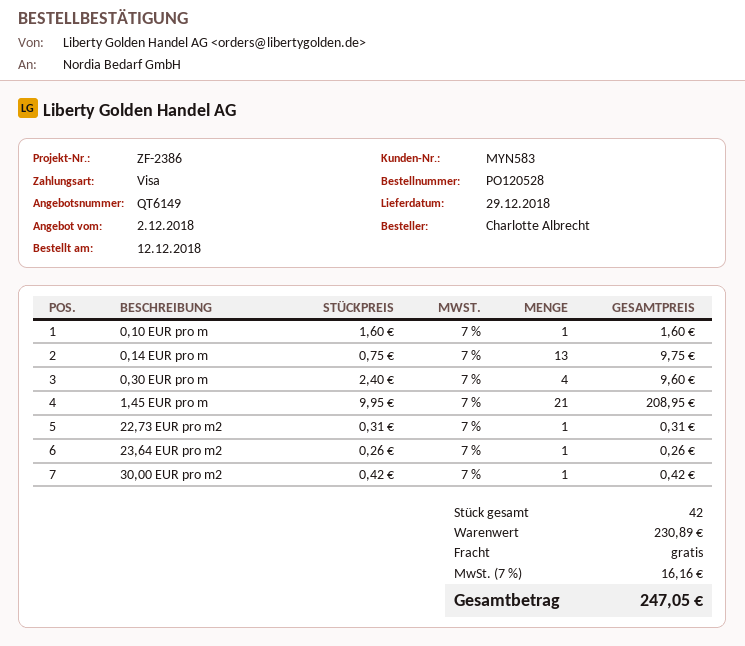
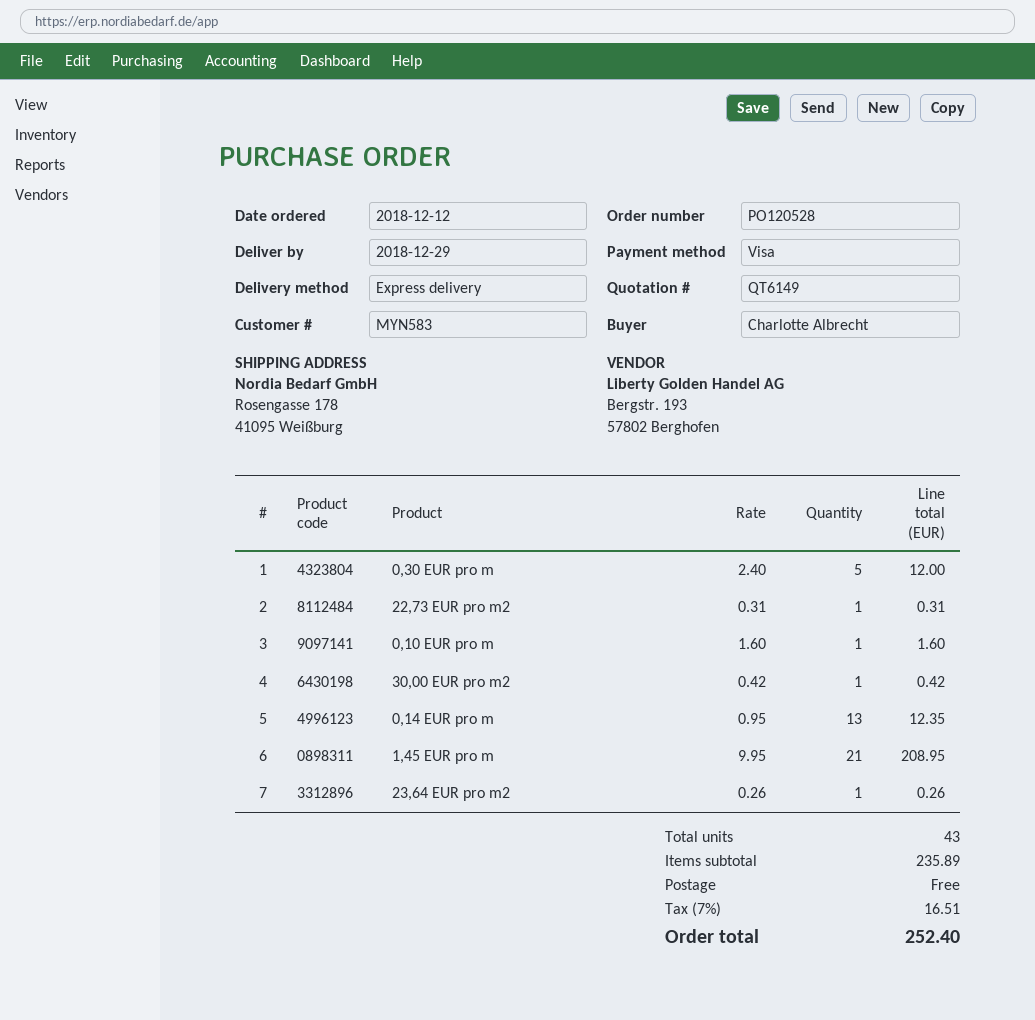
0,14 EUR pro m: 13 x 0.75 = 9.75 -> 13 x 0.95 = 12.35
0,30 EUR pro m: 4 x 2.40 = 9.60 -> 5 x 2.40 = 12.00
total quantity: 42 -> 43
subtotal: 230.89 -> 235.89
tax: 7% = 16.16 -> 7% = 16.51
total: 247.05 -> 252.40

